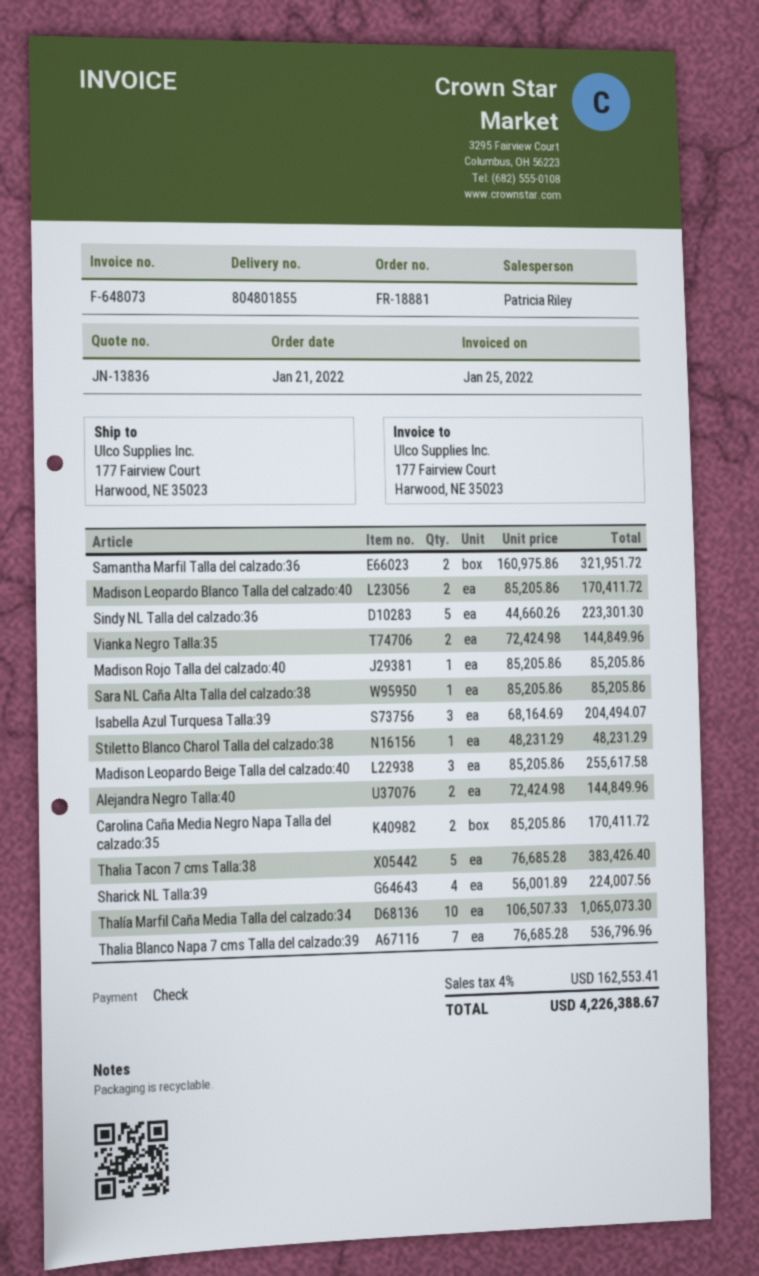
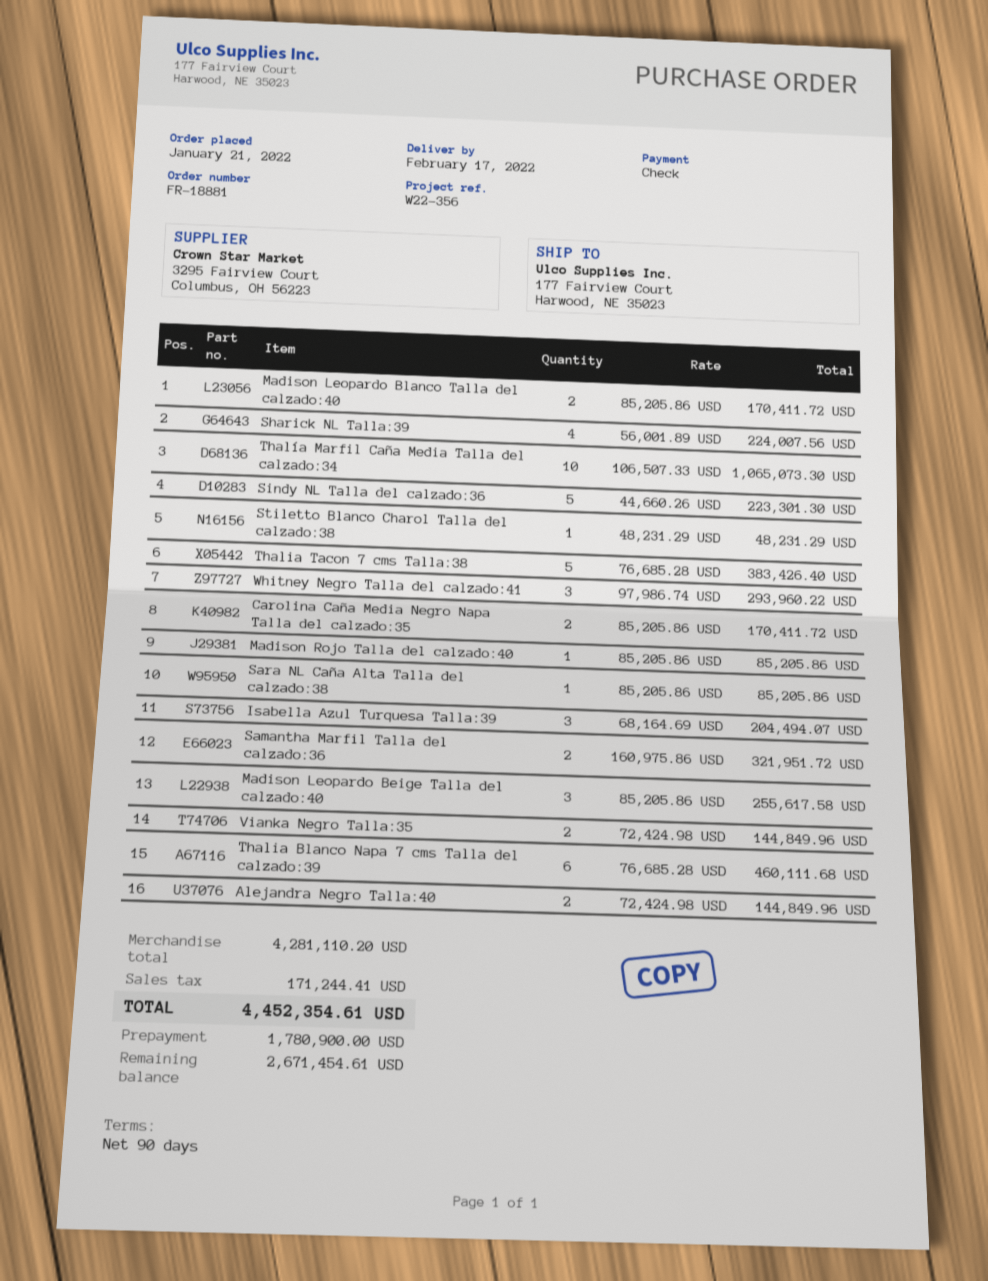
Thalia Blanco Napa 7 cms Talla del calzado:39: 7 x 76685.28 = 536796.96 -> 6 x 76685.28 = 460111.68
Whitney Negro Talla del calzado:41: none -> 3 x 97986.74 = 293960.22
tax: 162553.41 -> 171244.41
total: 4226388.67 -> 4452354.61

